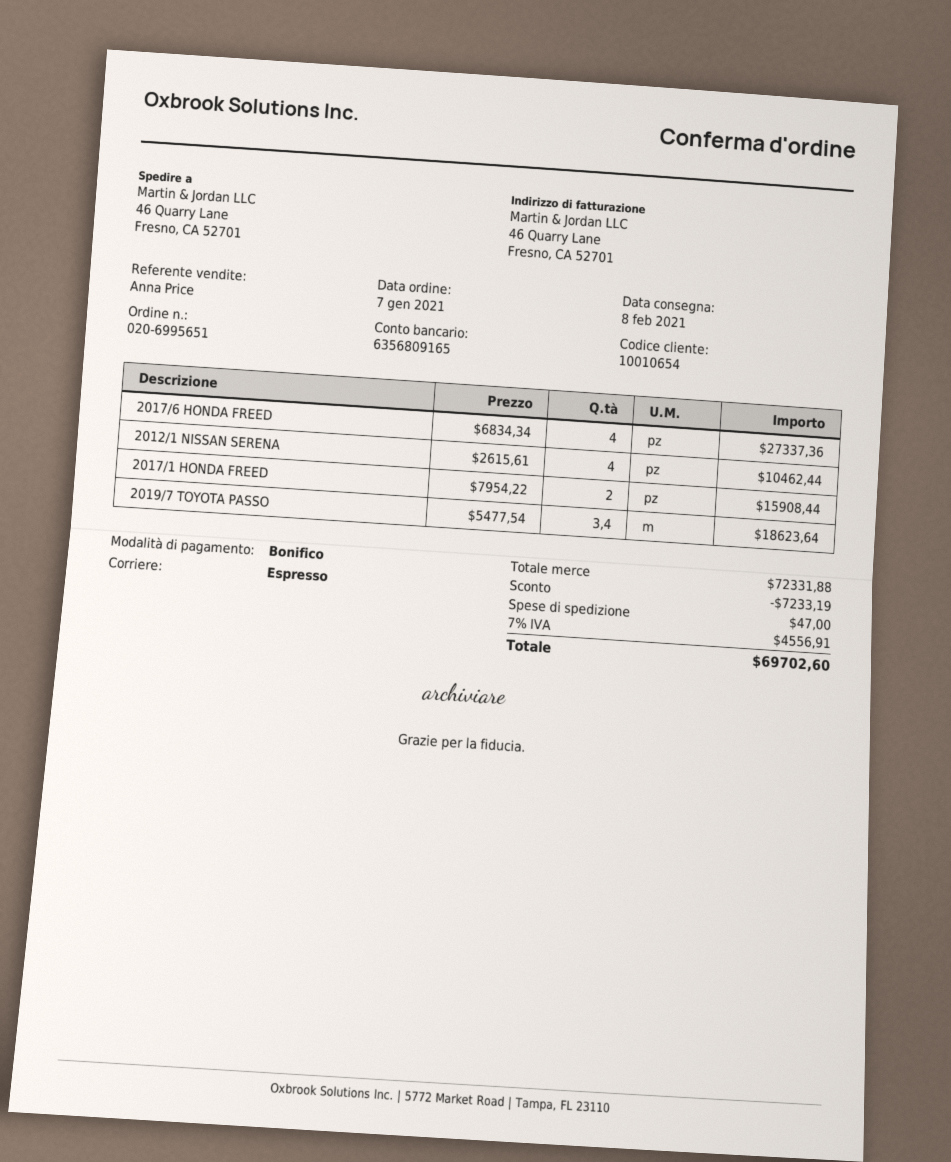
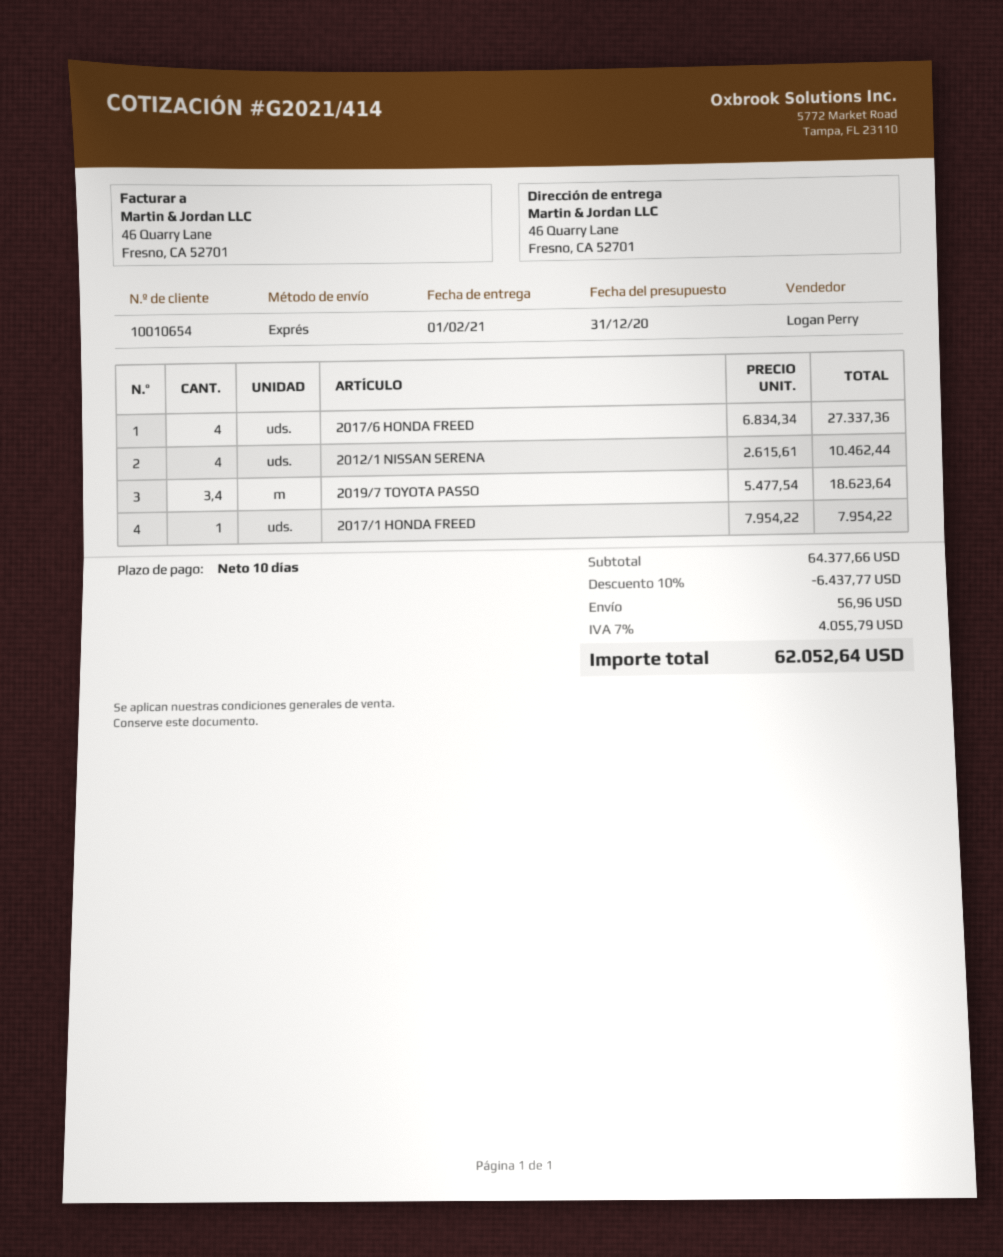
delivery date: 2021-02-08 -> 2021-02-01
sales rep: Anna Price -> Logan Perry
2017/1 HONDA FREED: 2 x 7954.22 = 15908.44 -> 1 x 7954.22 = 7954.22
subtotal: 72331.88 -> 64377.66
discount: 7233.19 -> 6437.77
shipping: 47.00 -> 56.96
tax: 7% = 4556.91 -> 7% = 4055.79
total: 69702.60 -> 62052.64

